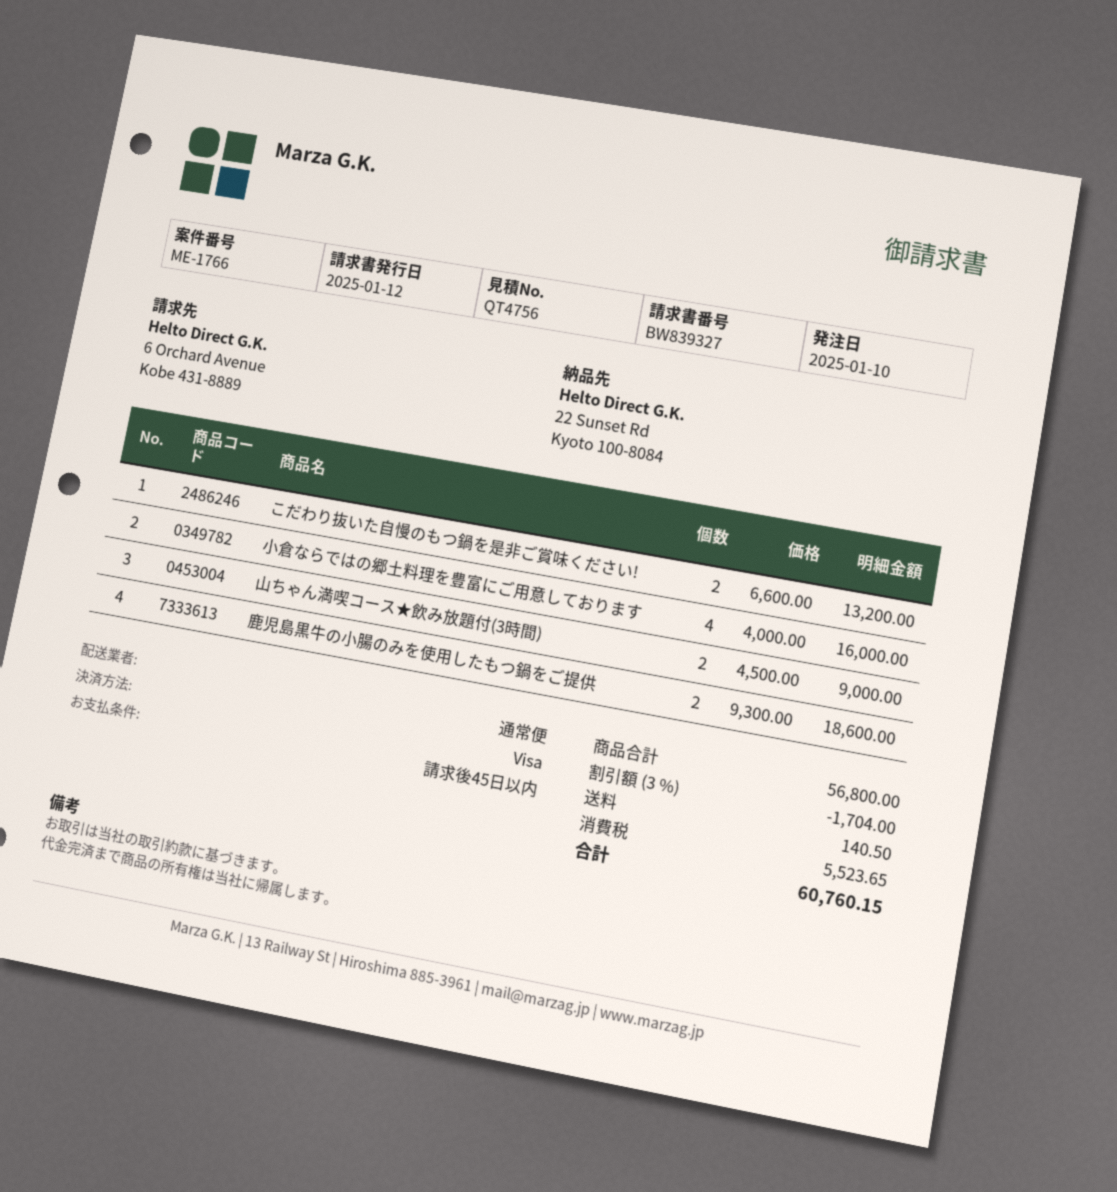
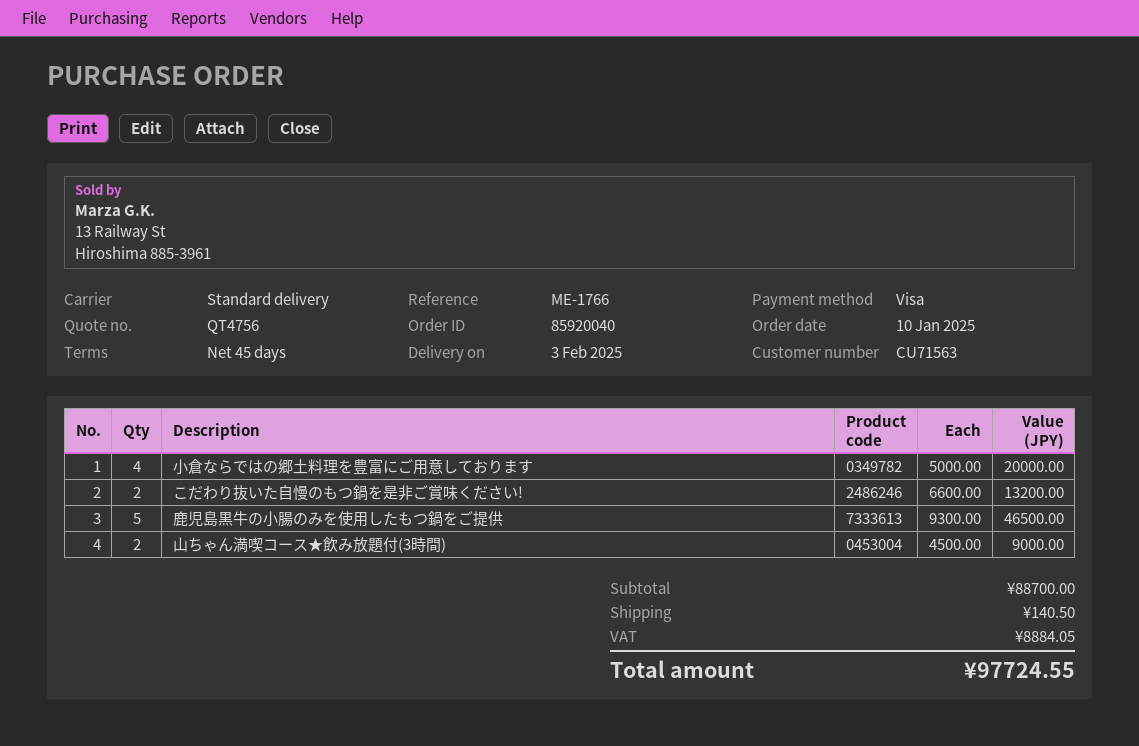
小倉ならではの郷土料理を豊富にご用意しております: 4 x 4000.00 = 16000.00 -> 4 x 5000.00 = 20000.00
鹿児島黒牛の小腸のみを使用したもつ鍋をご提供: 2 x 9300.00 = 18600.00 -> 5 x 9300.00 = 46500.00
subtotal: 56800.00 -> 88700.00
discount: 3% = 1704.00 -> none
tax: 5523.65 -> 8884.05
total: 60760.15 -> 97724.55

